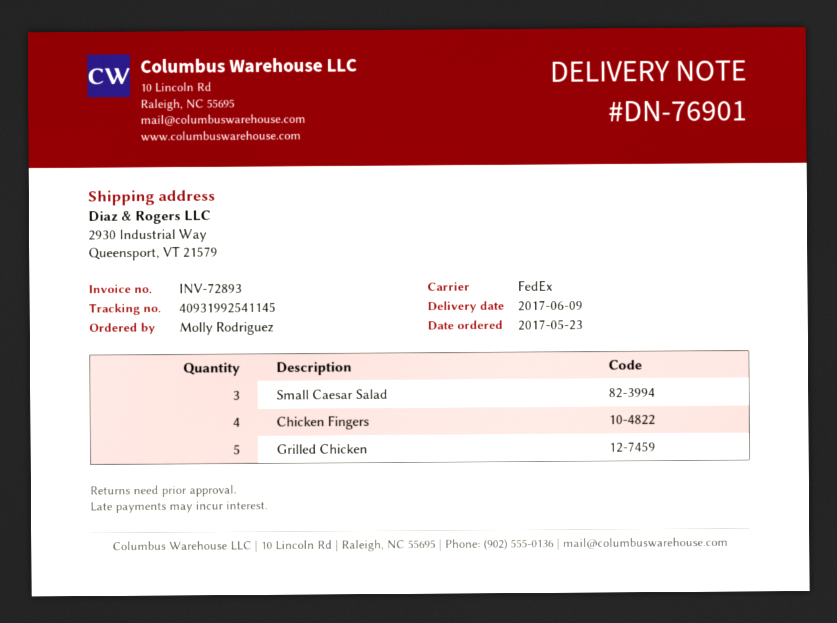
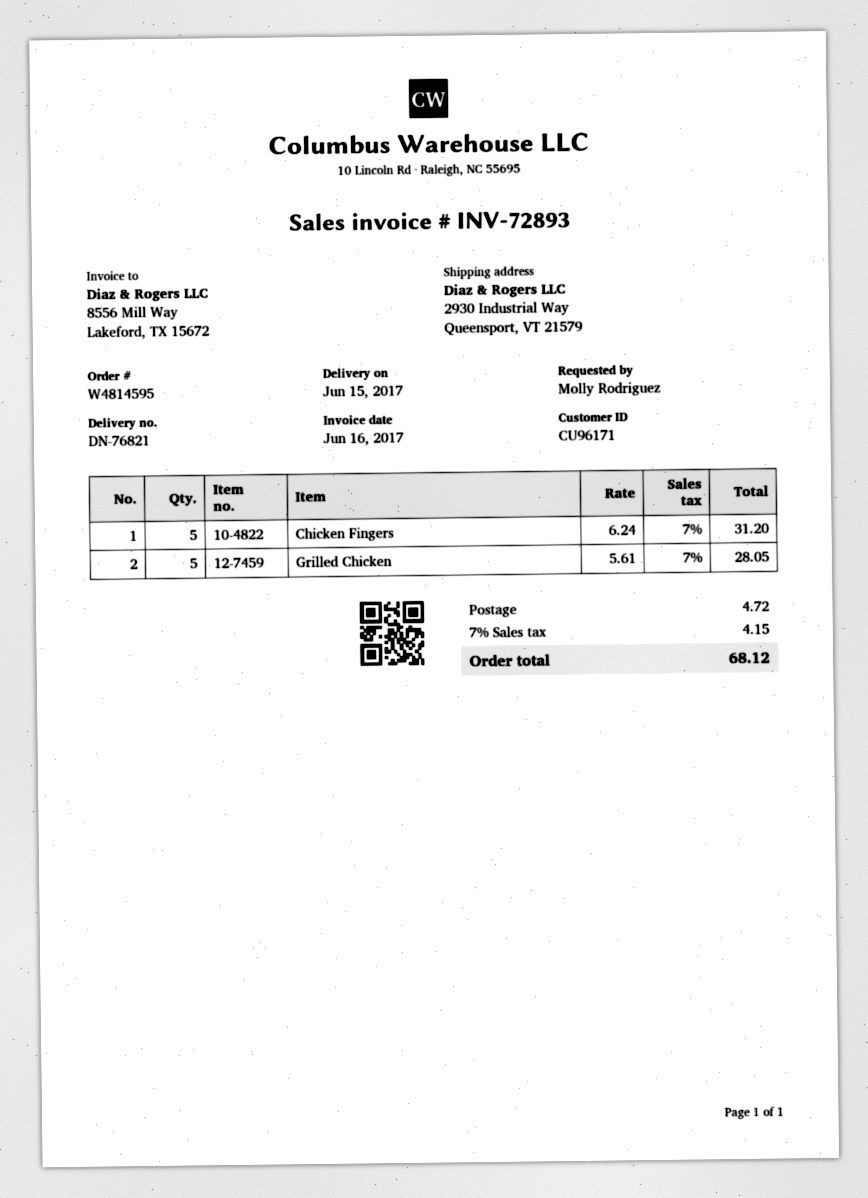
delivery note number: DN-76901 -> DN-76821
delivery date: 2017-06-09 -> 2017-06-15
Small Caesar Salad: 3 -> none
Chicken Fingers: 4 -> 5

